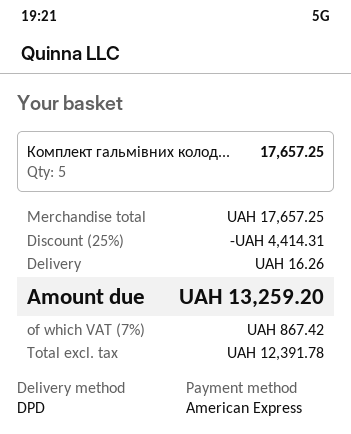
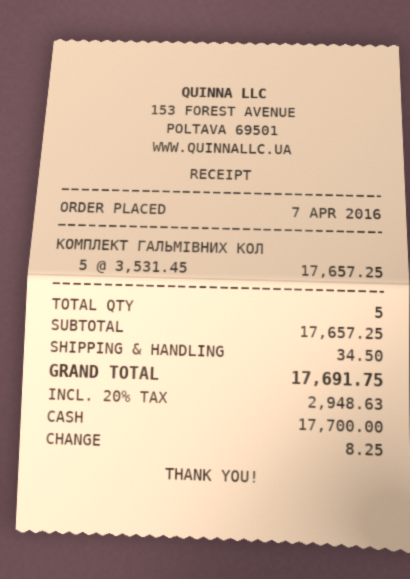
payment method: American Express -> cash
discount: 25% = 4414.31 -> none
shipping: 16.26 -> 34.50
tax: 7% = 867.42 -> 20% = 2948.63
total: 13259.20 -> 17691.75

